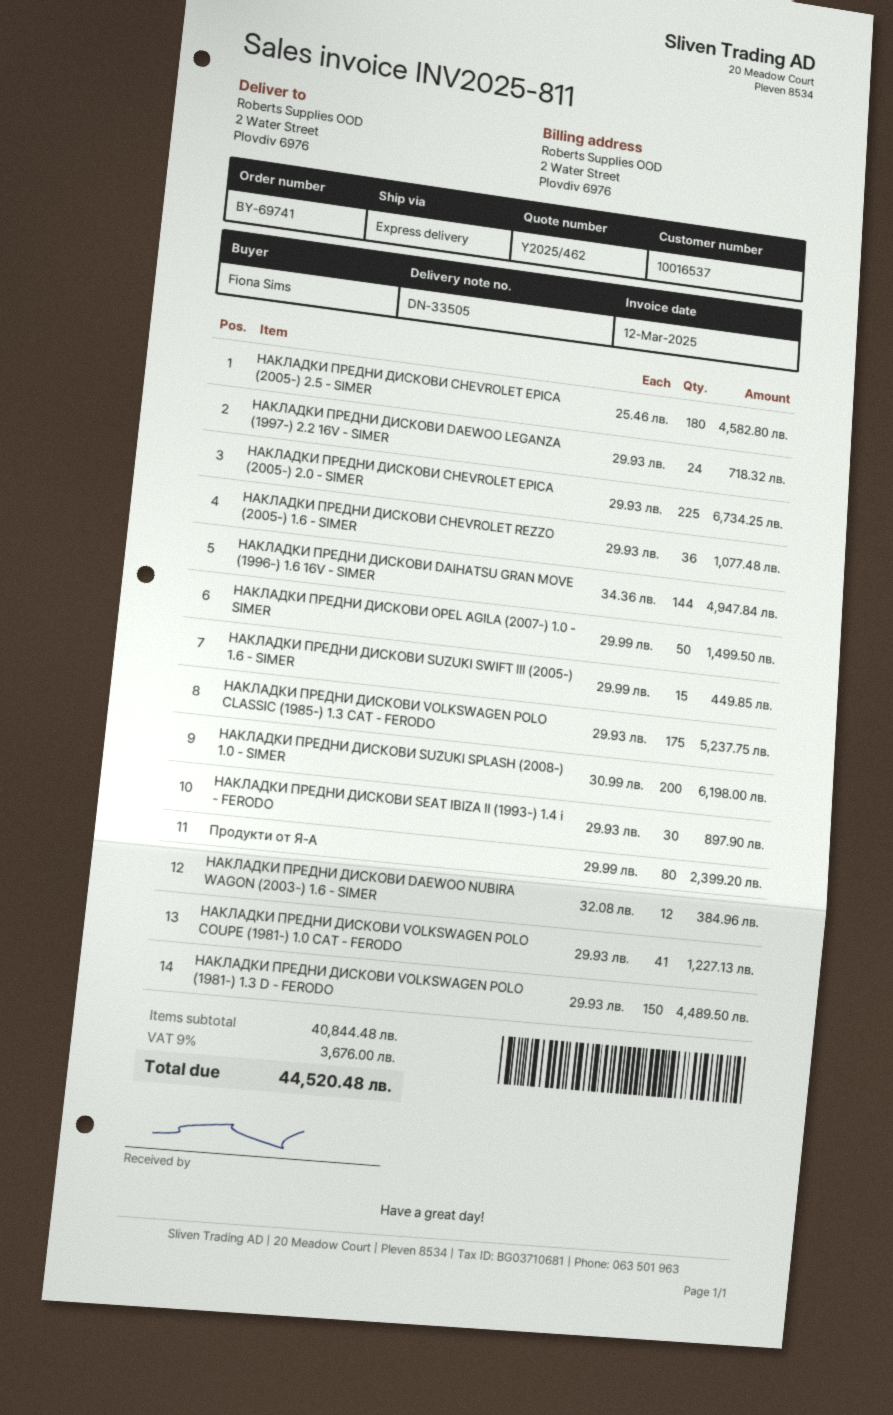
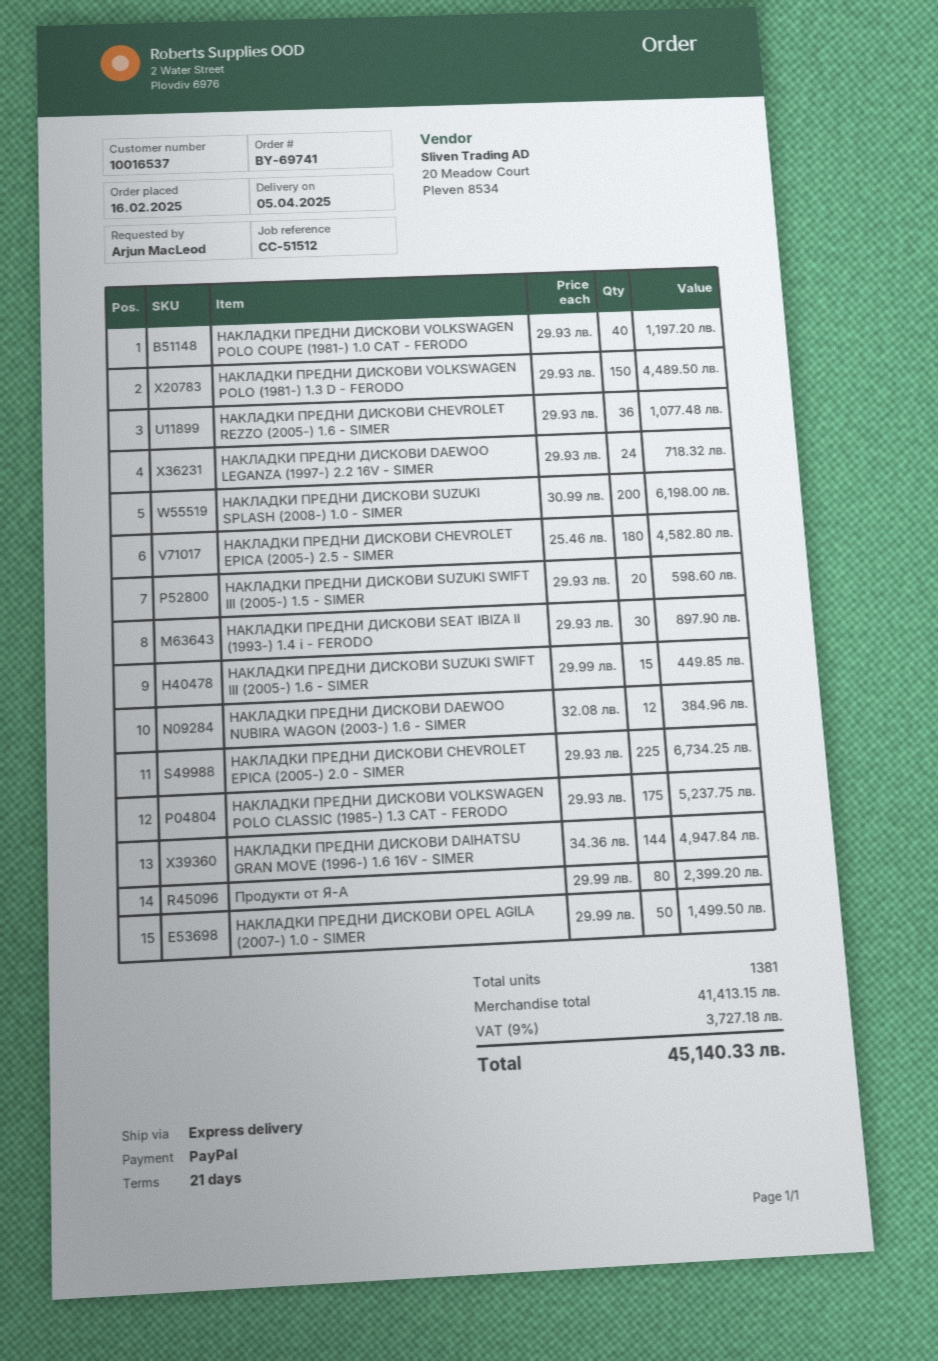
ordered by: Fiona Sims -> Arjun MacLeod
НАКЛАДКИ ПРЕДНИ ДИСКОВИ VOLKSWAGEN POLO COUPE (1981-) 1.0 CAT - FERODO: 41 x 29.93 = 1227.13 -> 40 x 29.93 = 1197.20
НАКЛАДКИ ПРЕДНИ ДИСКОВИ SUZUKI SWIFT III (2005-) 1.5 - SIMER: none -> 20 x 29.93 = 598.60
subtotal: 40844.48 -> 41413.15
tax: 9% = 3676.00 -> 9% = 3727.18
total: 44520.48 -> 45140.33

